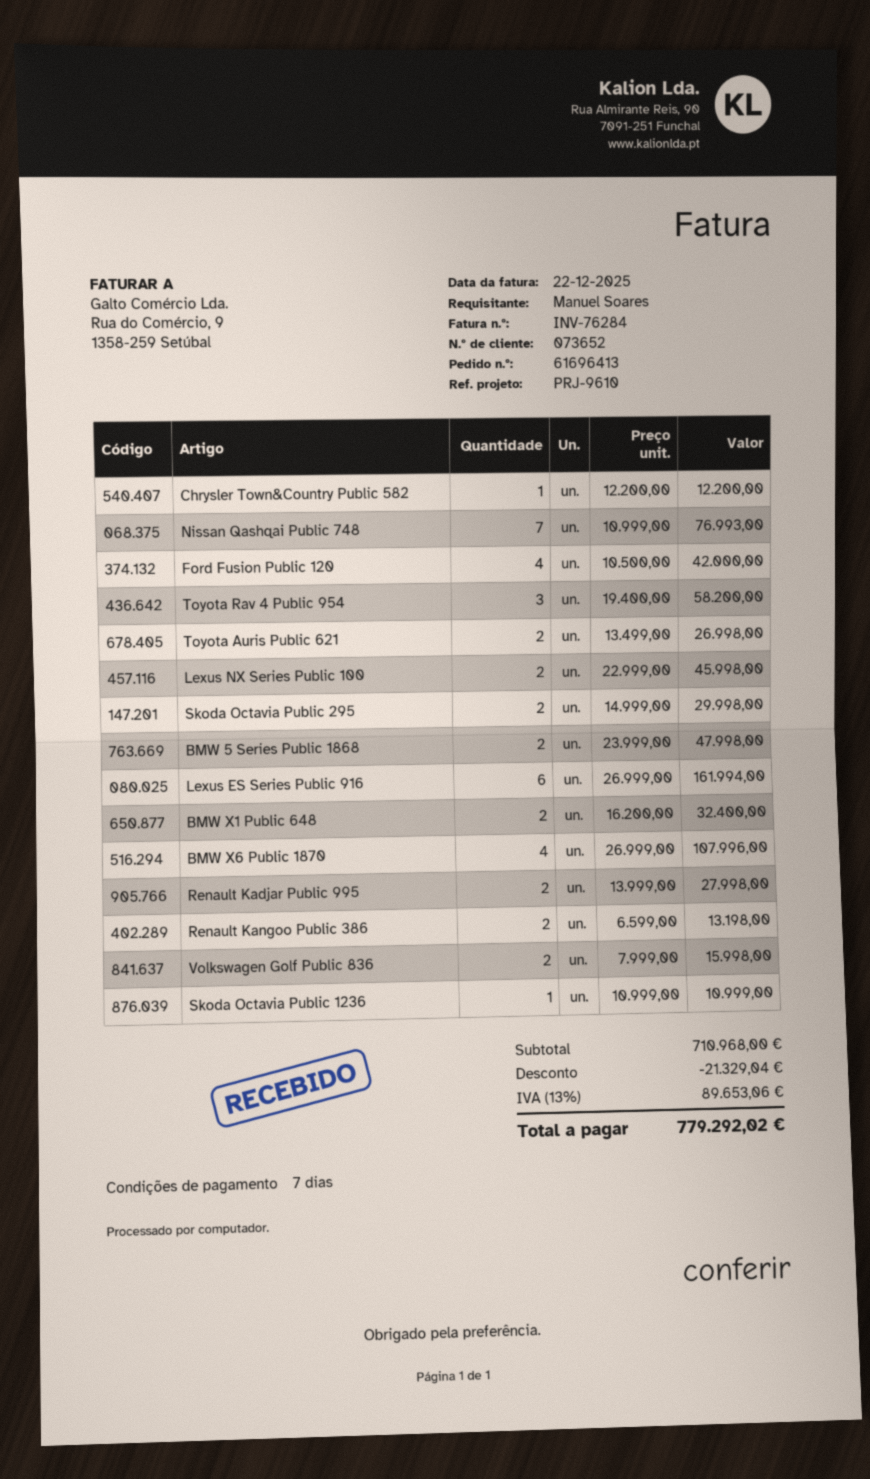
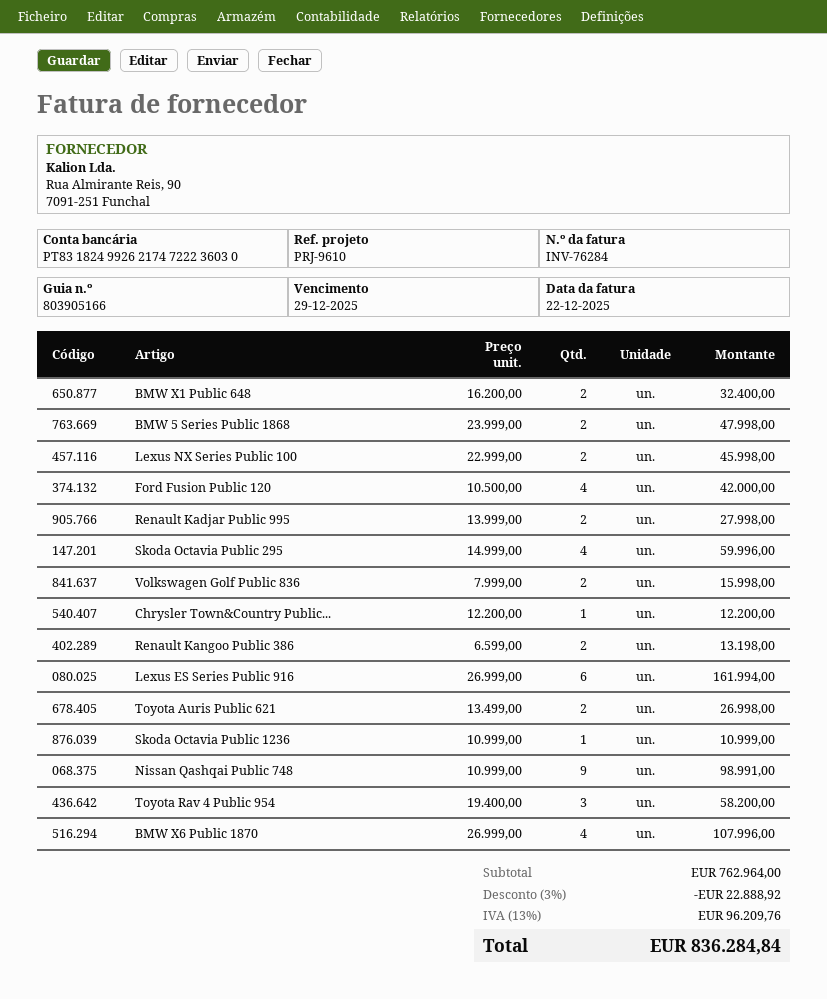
Nissan Qashqai Public 748: 7 x 10999.00 = 76993.00 -> 9 x 10999.00 = 98991.00
Skoda Octavia Public 295: 2 x 14999.00 = 29998.00 -> 4 x 14999.00 = 59996.00
subtotal: 710968.00 -> 762964.00
discount: 21329.04 -> 22888.92
tax: 13% = 89653.06 -> 13% = 96209.76
total: 779292.02 -> 836284.84

